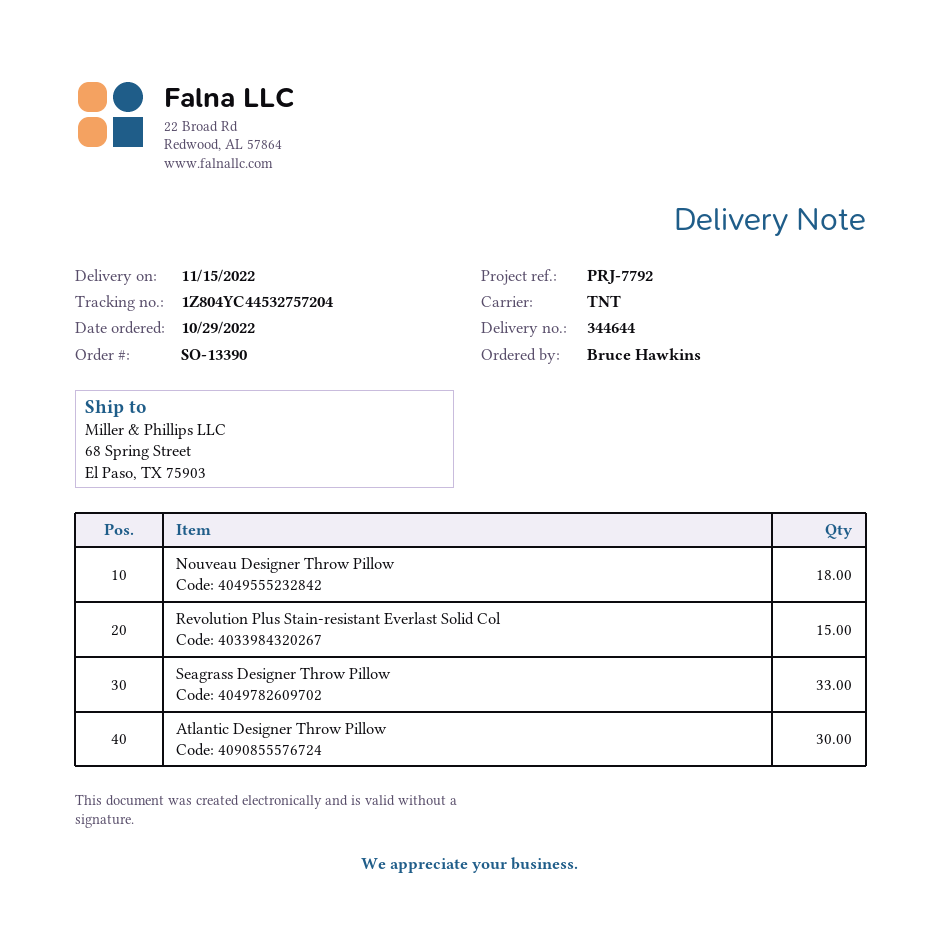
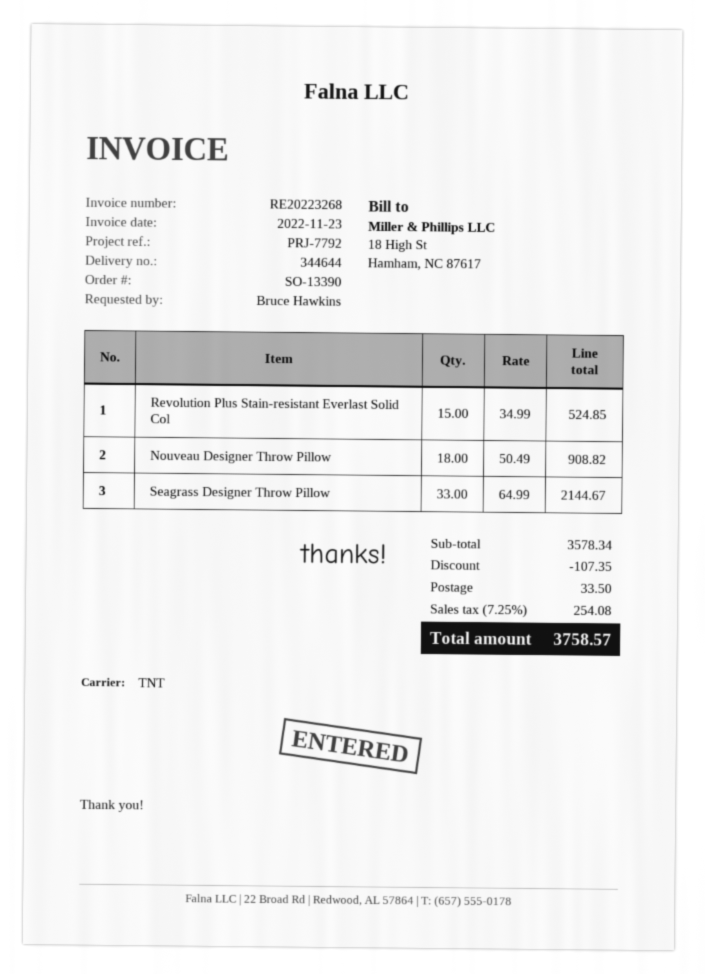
Atlantic Designer Throw Pillow: 30 -> none

